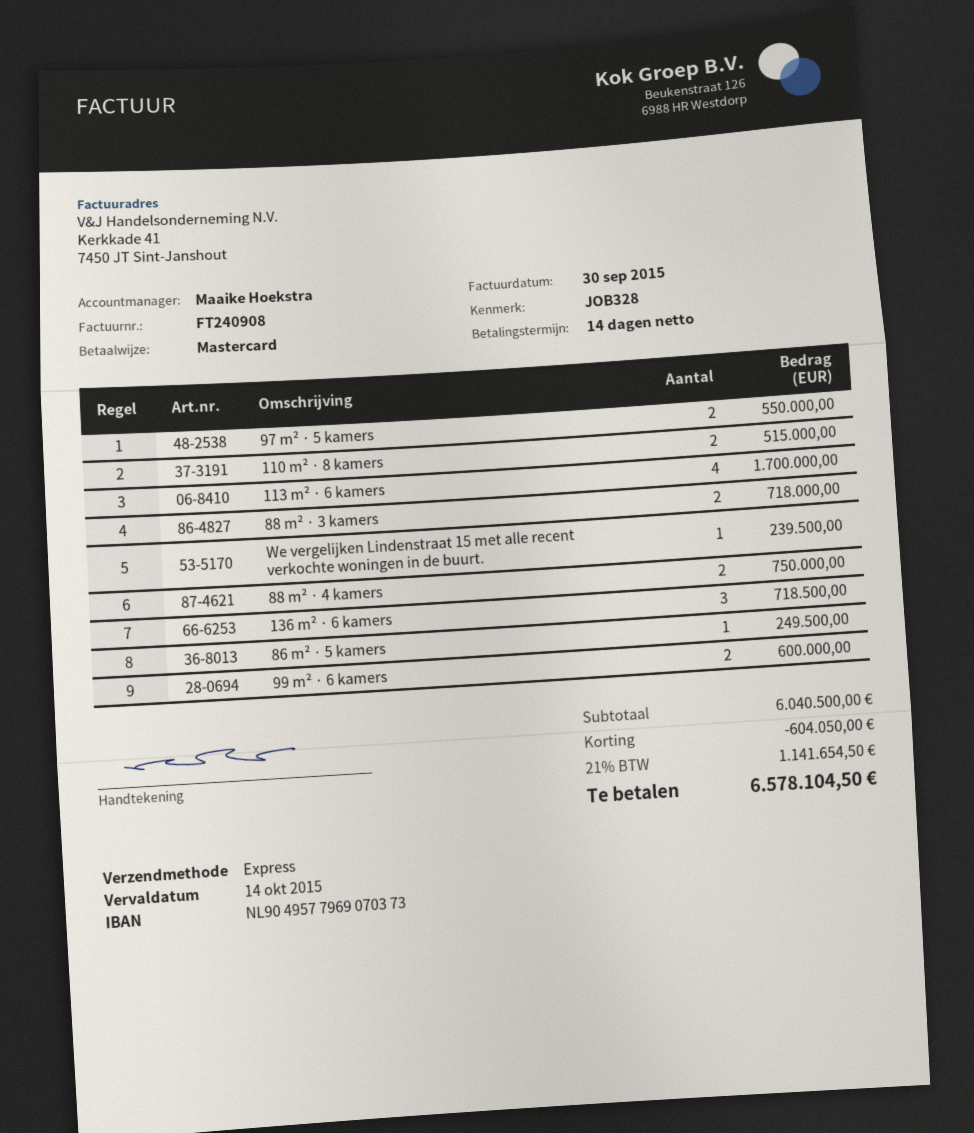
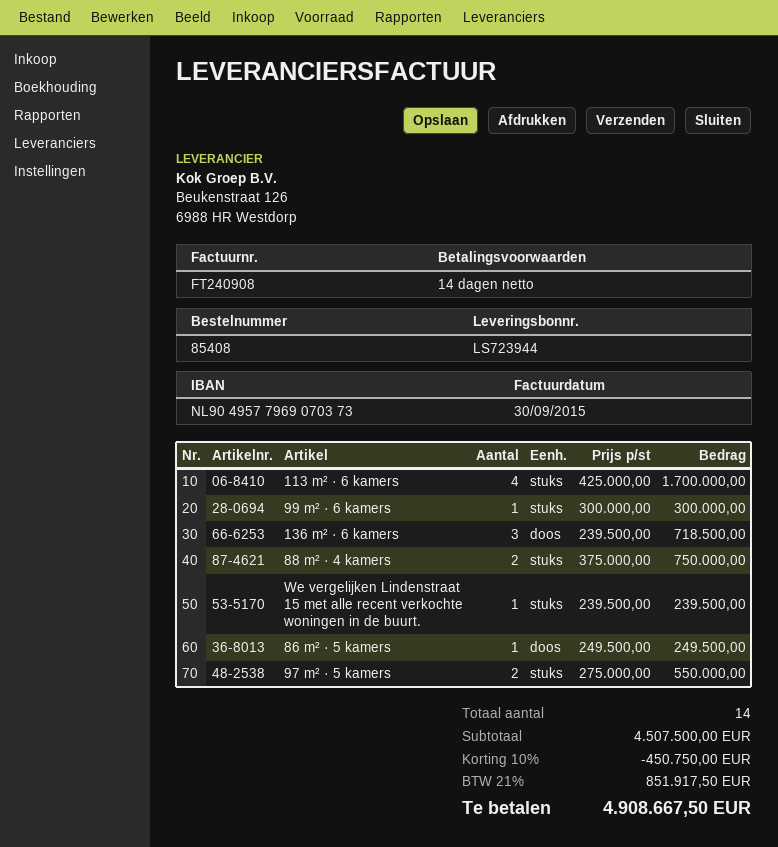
110 m² · 8 kamers: 2 for 515000.00 -> none
88 m² · 3 kamers: 2 for 718000.00 -> none
99 m² · 6 kamers: 2 for 600000.00 -> 1 for 300000.00
subtotal: 6040500.00 -> 4507500.00
discount: 604050.00 -> 450750.00
tax: 21% = 1141654.50 -> 21% = 851917.50
total: 6578104.50 -> 4908667.50

